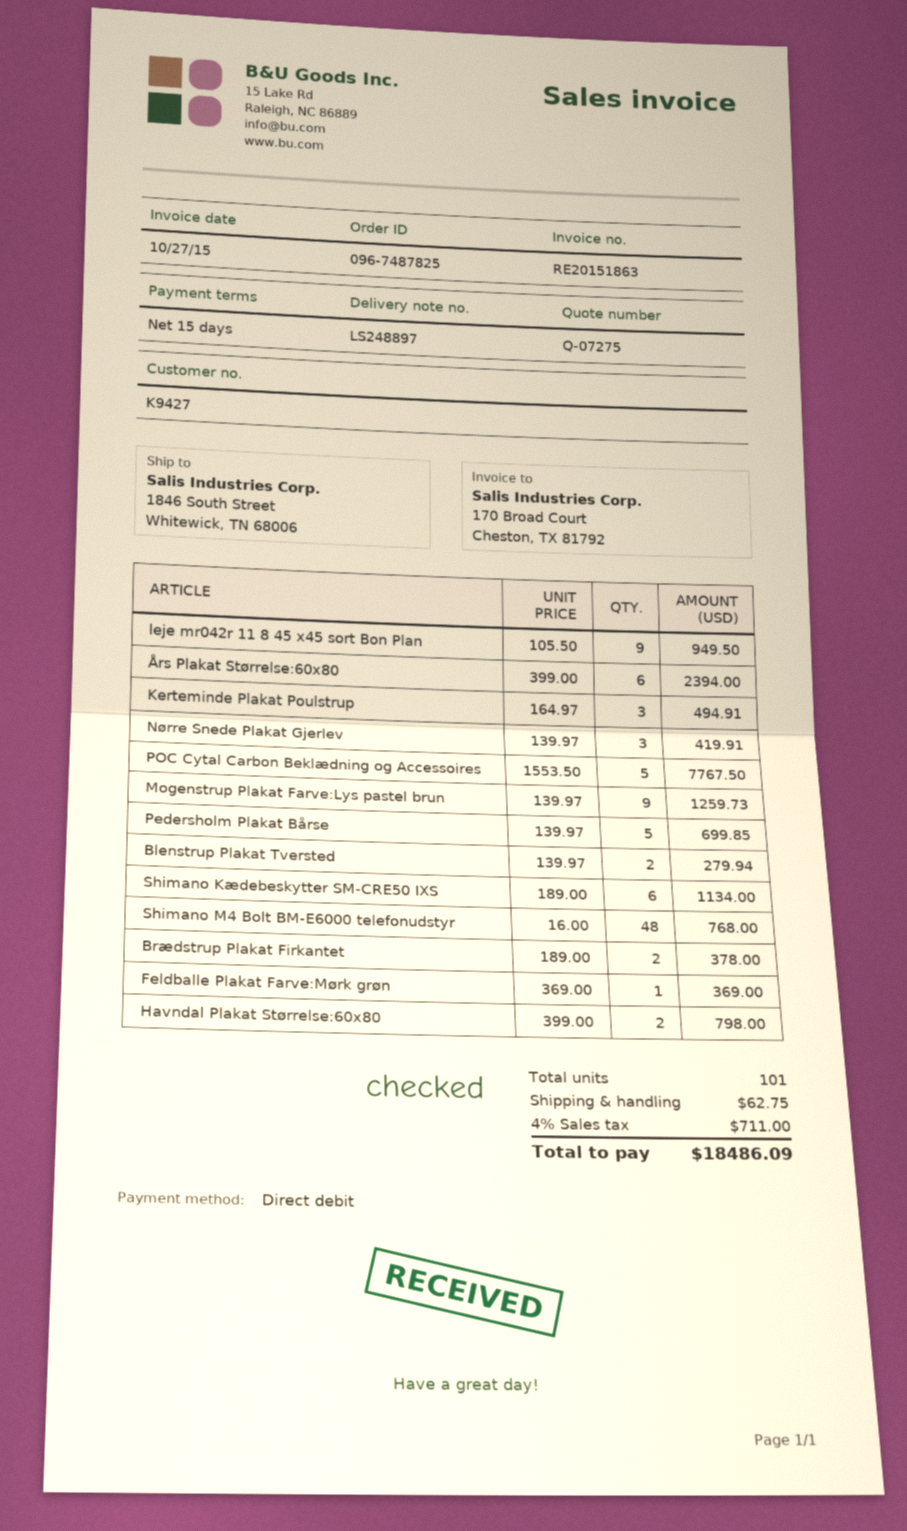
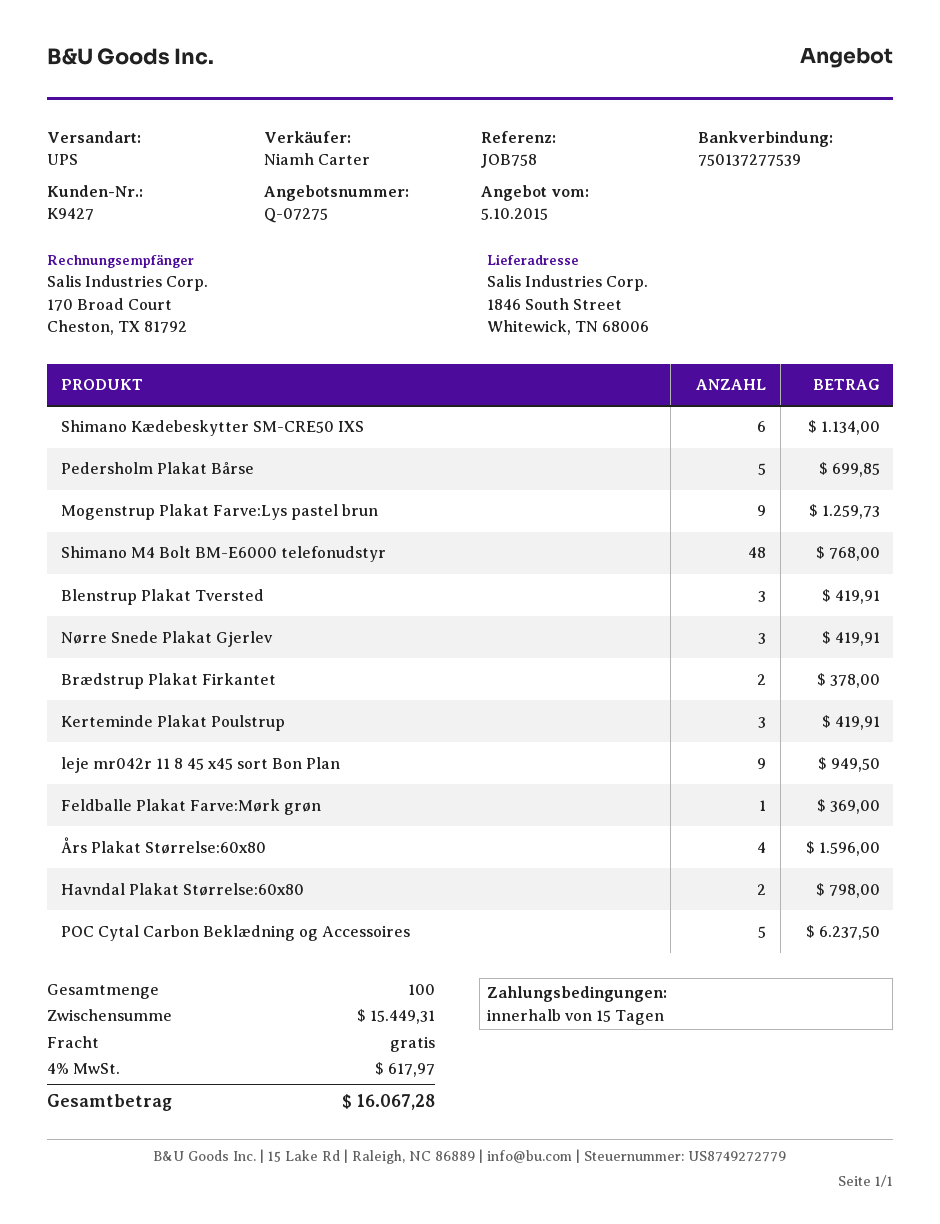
Års Plakat Størrelse:60x80: 6 for 2394.00 -> 4 for 1596.00
Kerteminde Plakat Poulstrup: 3 for 494.91 -> 3 for 419.91
POC Cytal Carbon Beklædning og Accessoires: 5 for 7767.50 -> 5 for 6237.50
Blenstrup Plakat Tversted: 2 for 279.94 -> 3 for 419.91
total quantity: 101 -> 100
shipping: 62.75 -> 0.00
tax: 4% = 711.00 -> 4% = 617.97
total: 18486.09 -> 16067.28

